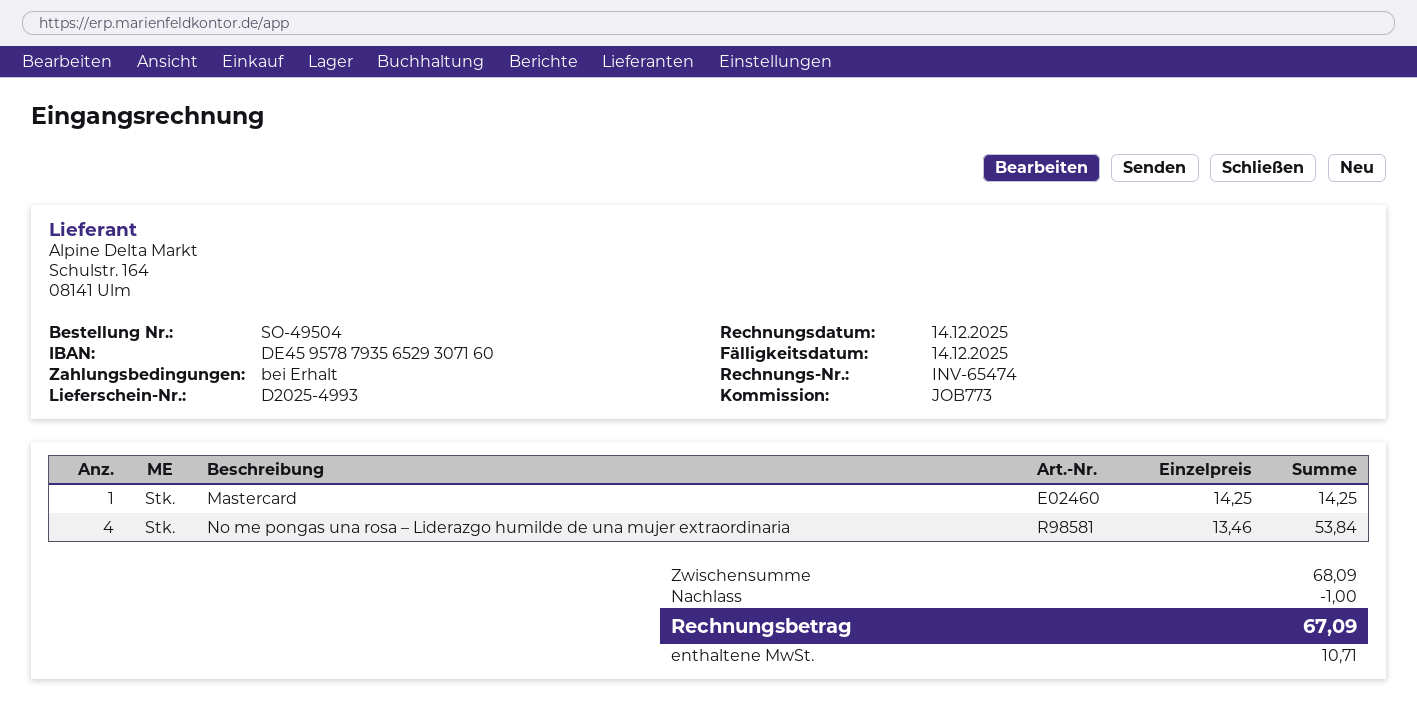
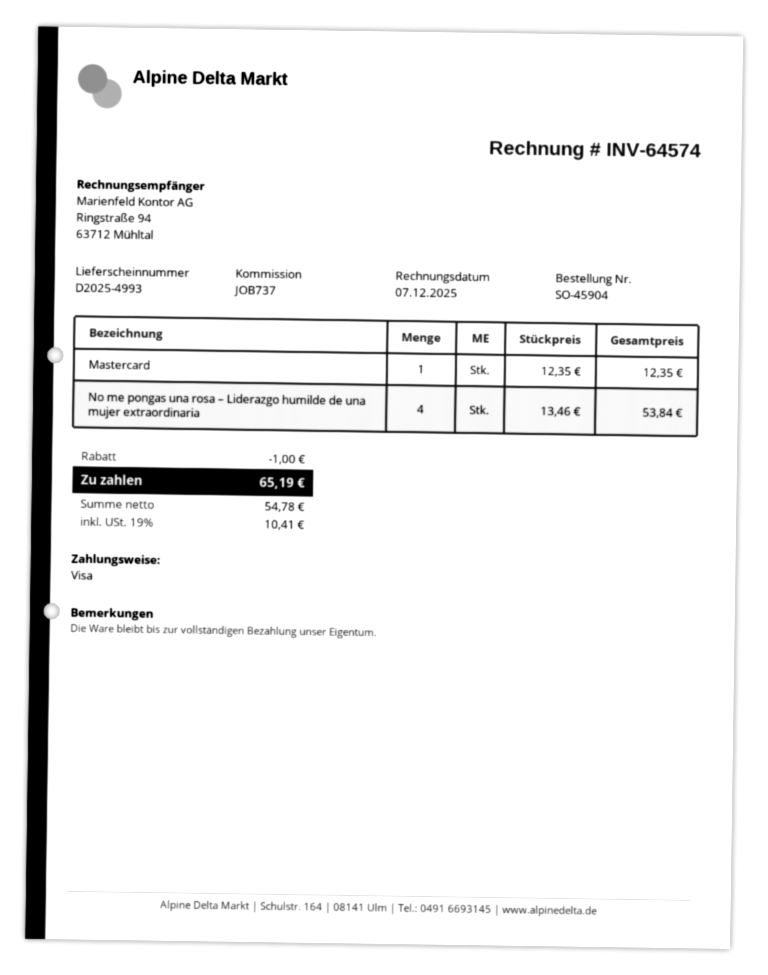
order number: SO-49504 -> SO-45904
invoice number: INV-65474 -> INV-64574
invoice date: 2025-12-14 -> 2025-12-07
reference: JOB773 -> JOB737
Mastercard: 1 x 14.25 = 14.25 -> 1 x 12.35 = 12.35
tax: 10.71 -> 10.41
total: 67.09 -> 65.19

